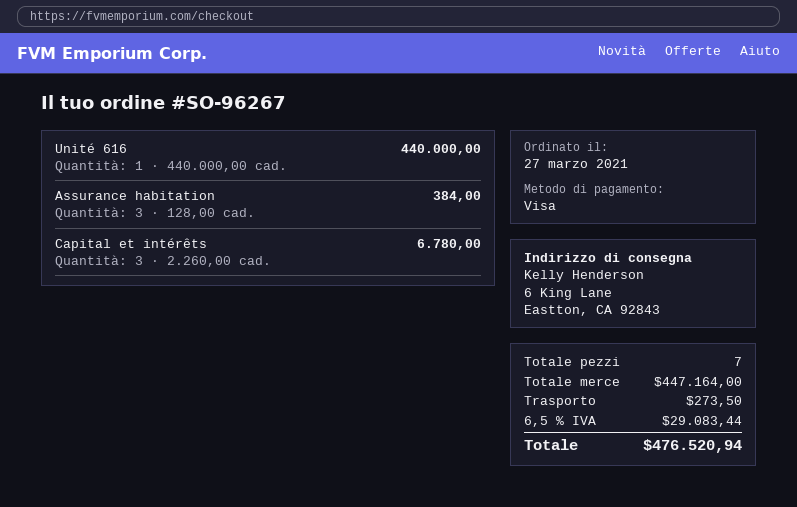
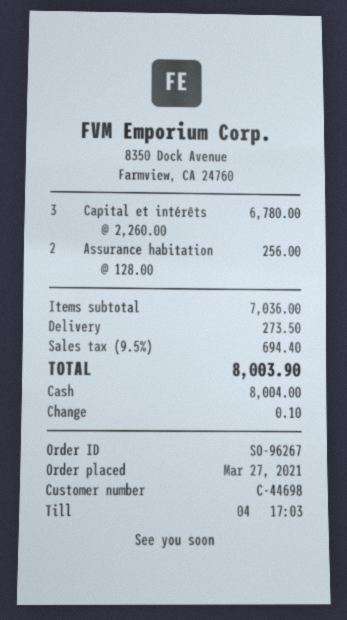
payment method: Visa -> cash
Unité 616: 1 x 440000.00 = 440000.00 -> none
Assurance habitation: 3 x 128.00 = 384.00 -> 2 x 128.00 = 256.00
subtotal: 447164.00 -> 7036.00
tax: 6.5% = 29083.44 -> 9.5% = 694.40
total: 476520.94 -> 8003.90

